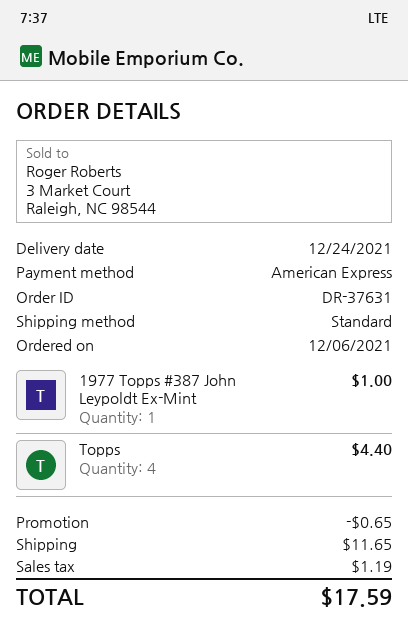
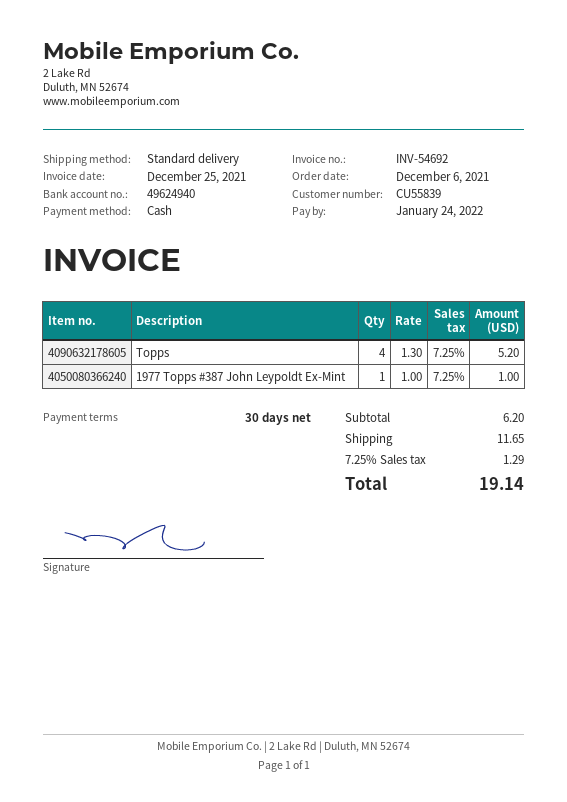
payment method: American Express -> cash
Topps: 4 for 4.40 -> 4 for 5.20
discount: 0.65 -> none
tax: 1.19 -> 1.29
total: 17.59 -> 19.14

